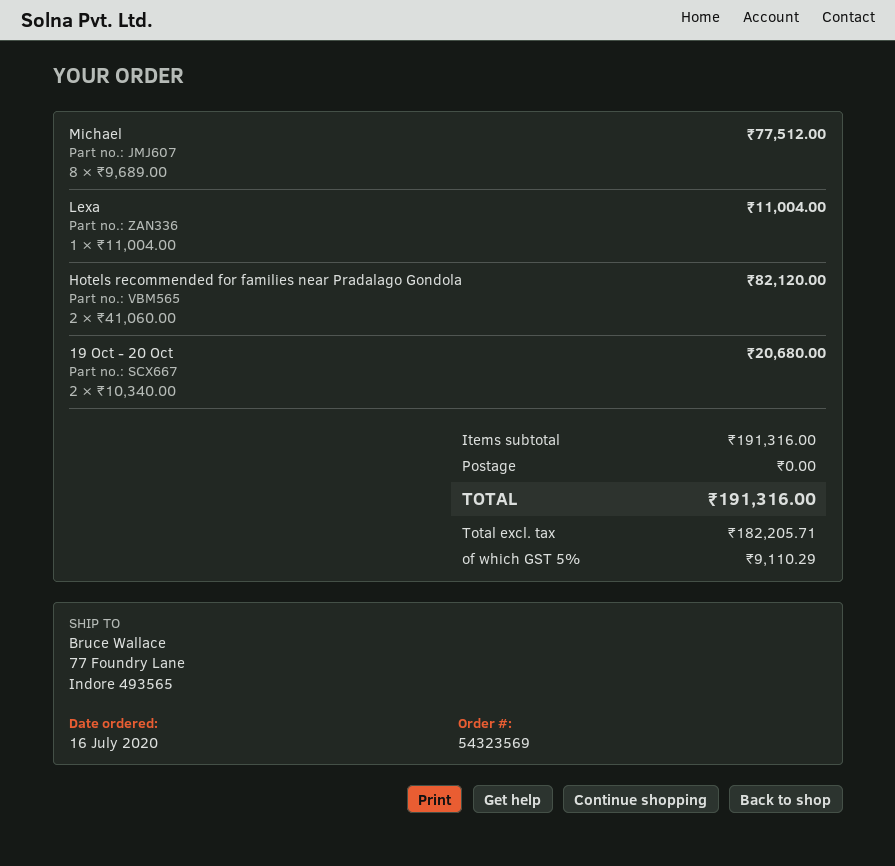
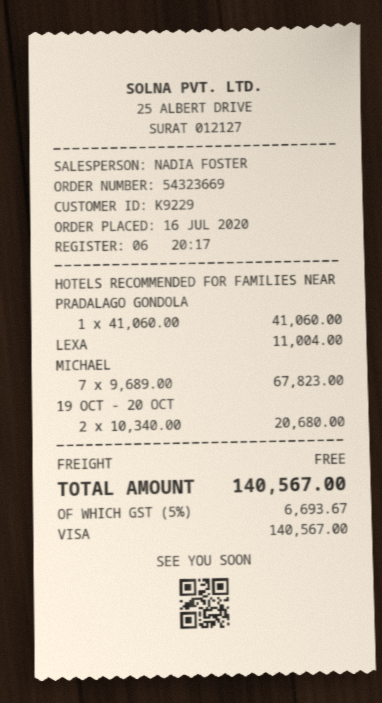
order number: 54323569 -> 54323669
Michael: 8 x 9689.00 = 77512.00 -> 7 x 9689.00 = 67823.00
Hotels recommended for families near Pradalago Gondola: 2 x 41060.00 = 82120.00 -> 1 x 41060.00 = 41060.00
tax: 5% = 9110.29 -> 5% = 6693.67
total: 191316.00 -> 140567.00

